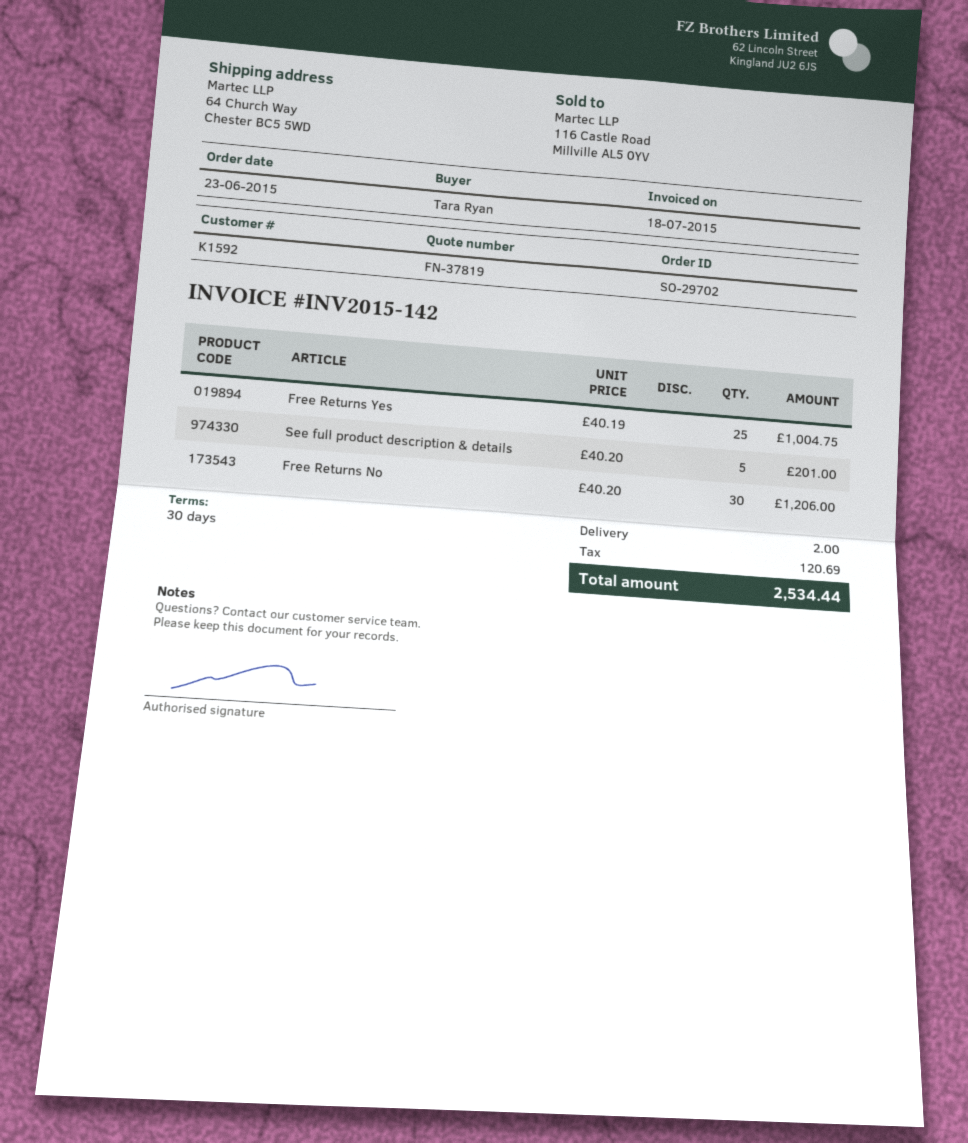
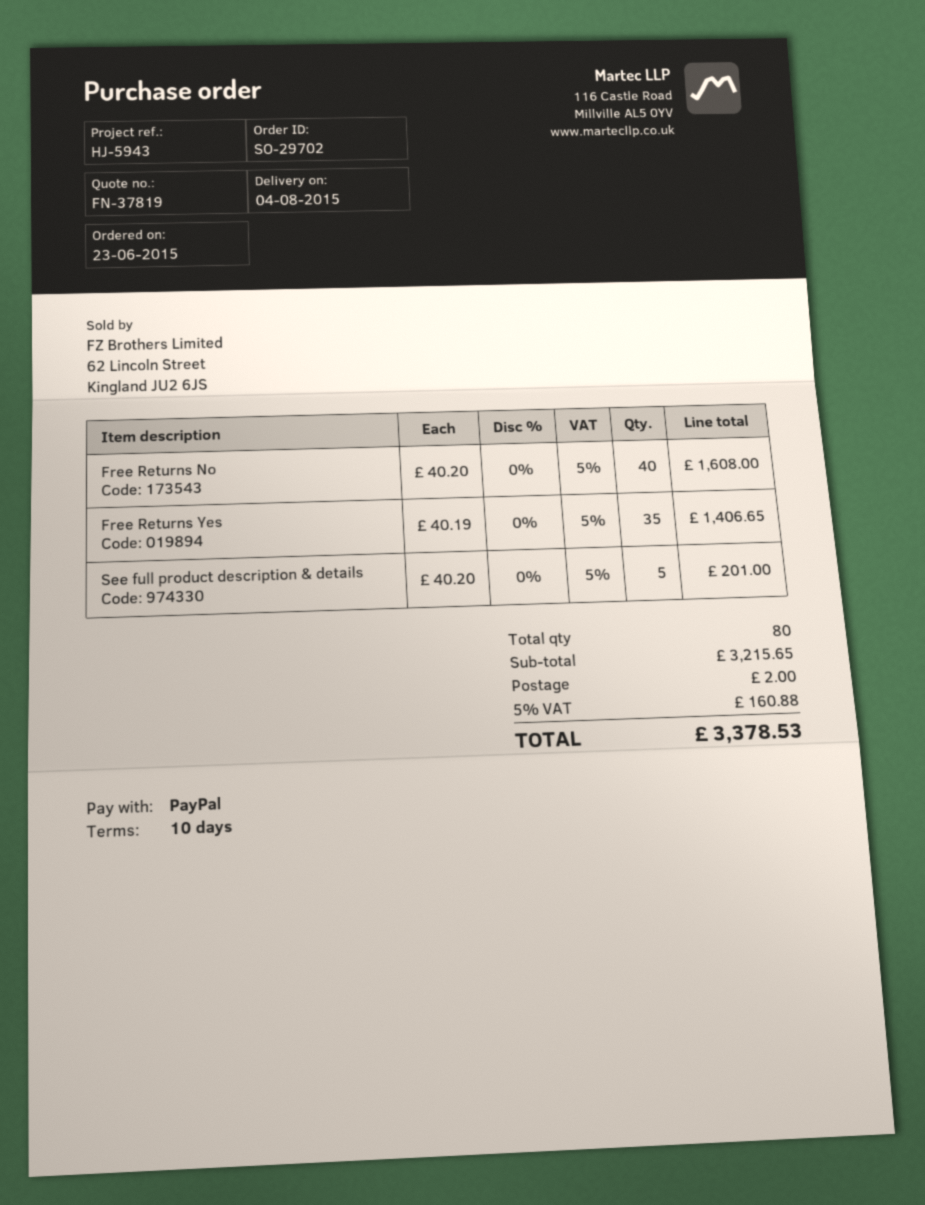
payment terms: 30 days -> 10 days
Free Returns Yes: 25 x 40.19 = 1004.75 -> 35 x 40.19 = 1406.65
Free Returns No: 30 x 40.20 = 1206.00 -> 40 x 40.20 = 1608.00
tax: 120.69 -> 160.88
total: 2534.44 -> 3378.53

